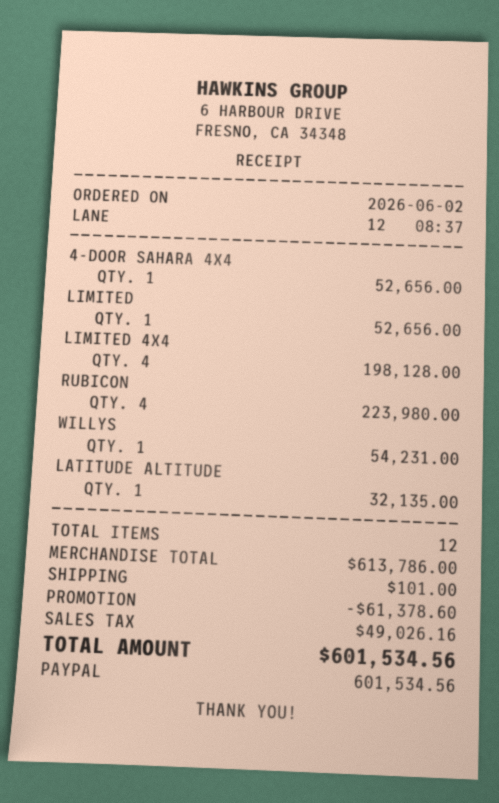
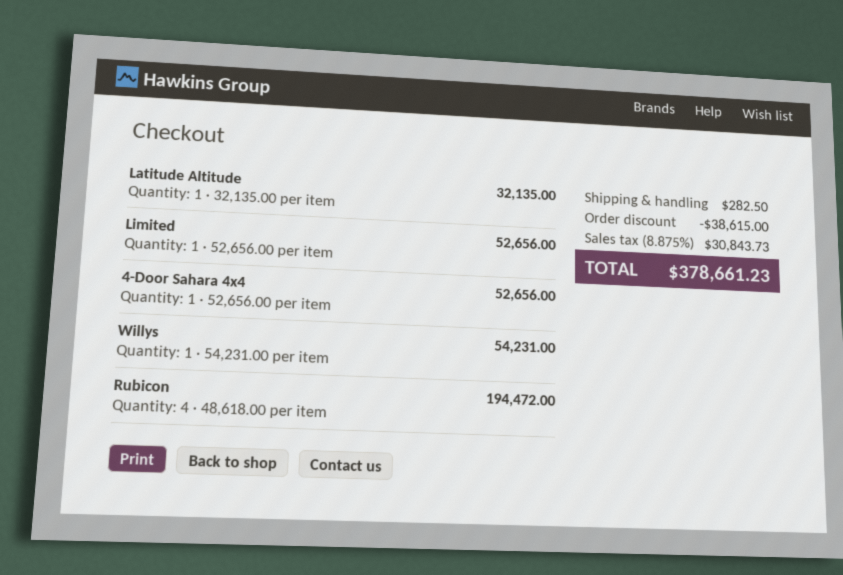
LIMITED 4X4: 4 for 198128.00 -> none
RUBICON: 4 for 223980.00 -> 4 for 194472.00
discount: 61378.60 -> 38615.00
shipping: 101.00 -> 282.50
tax: 49026.16 -> 30843.73
total: 601534.56 -> 378661.23

